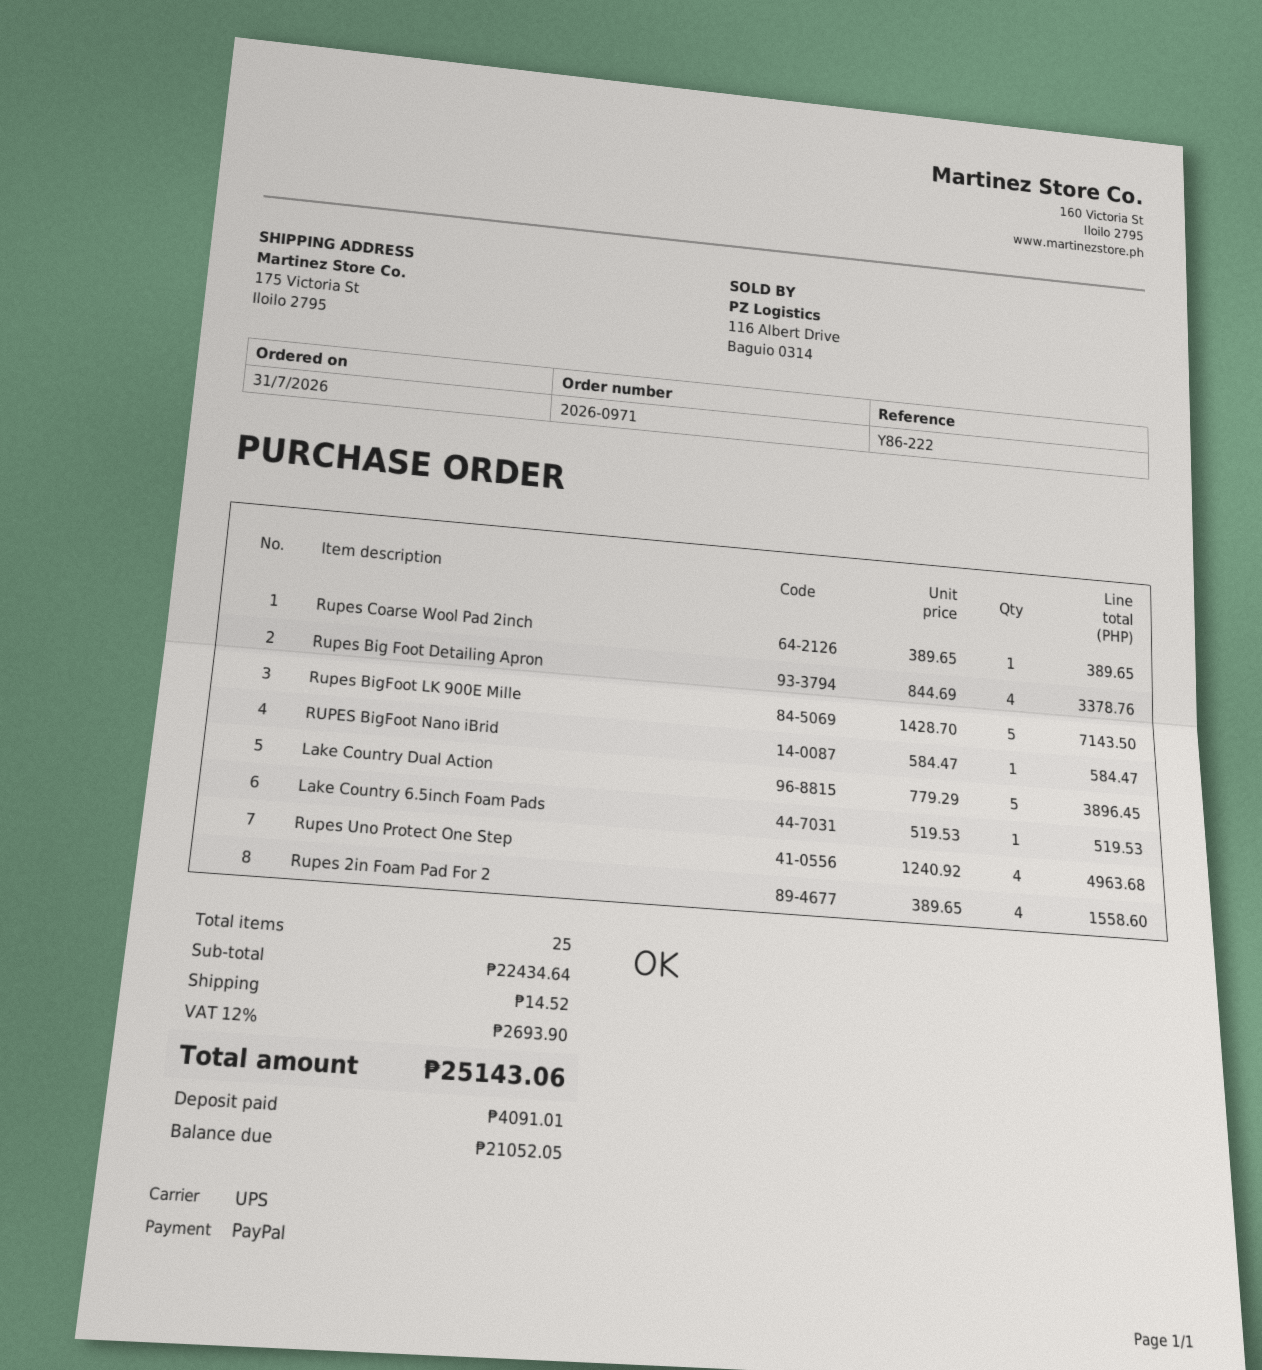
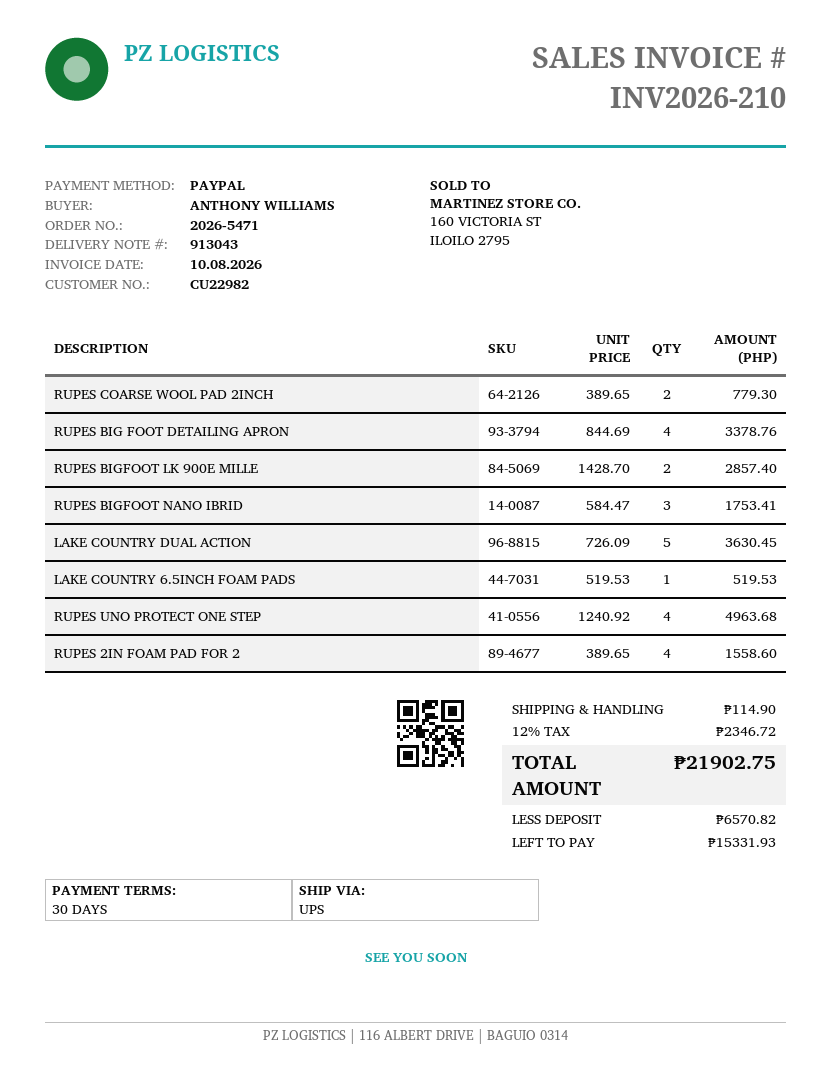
order number: 2026-0971 -> 2026-5471
Rupes Coarse Wool Pad 2inch: 1 x 389.65 = 389.65 -> 2 x 389.65 = 779.30
Rupes BigFoot LK 900E Mille: 5 x 1428.70 = 7143.50 -> 2 x 1428.70 = 2857.40
RUPES BigFoot Nano iBrid: 1 x 584.47 = 584.47 -> 3 x 584.47 = 1753.41
Lake Country Dual Action: 5 x 779.29 = 3896.45 -> 5 x 726.09 = 3630.45
shipping: 14.52 -> 114.90
tax: 12% = 2693.90 -> 12% = 2346.72
total: 25143.06 -> 21902.75
deposit: 4091.01 -> 6570.82
balance: 21052.05 -> 15331.93

